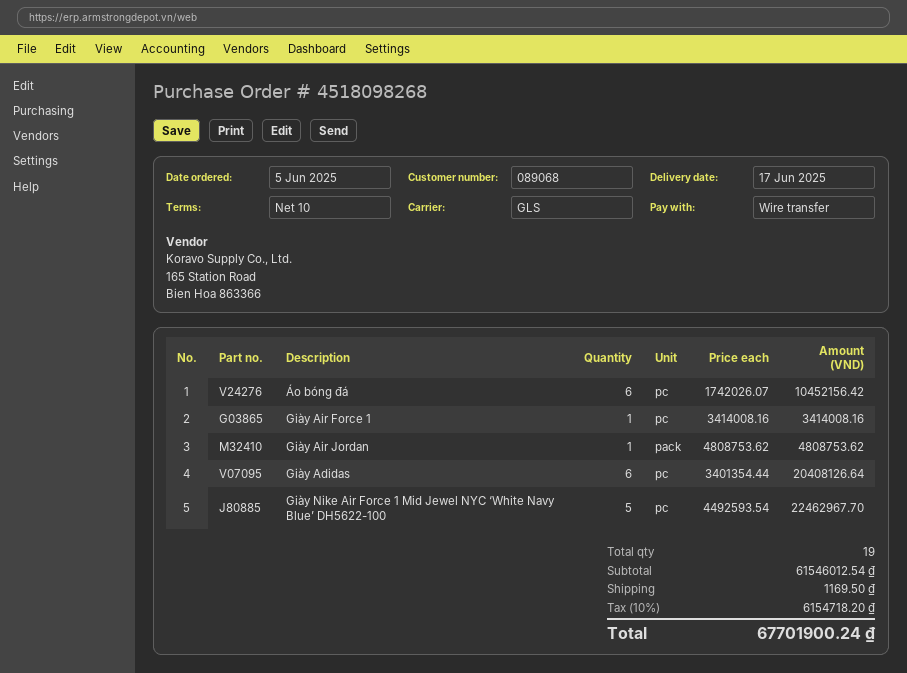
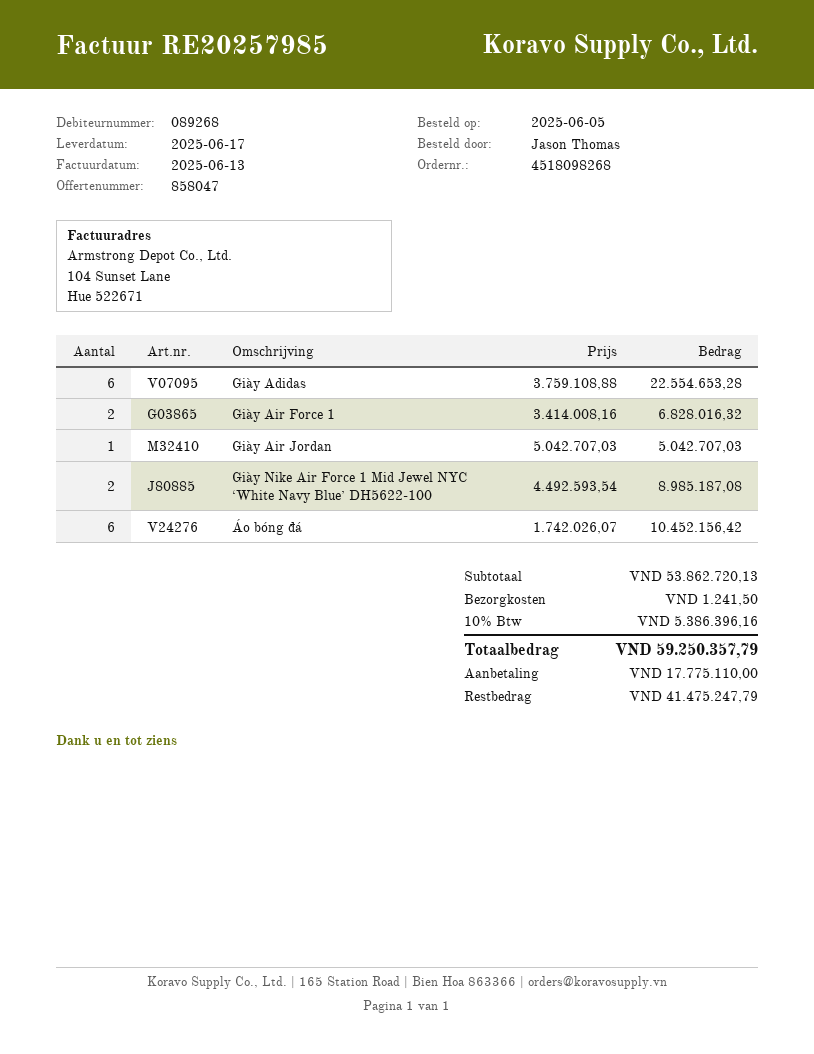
customer number: 089068 -> 089268
Giày Air Force 1: 1 x 3414008.16 = 3414008.16 -> 2 x 3414008.16 = 6828016.32
Giày Air Jordan: 1 x 4808753.62 = 4808753.62 -> 1 x 5042707.03 = 5042707.03
Giày Adidas: 6 x 3401354.44 = 20408126.64 -> 6 x 3759108.88 = 22554653.28
Giày Nike Air Force 1 Mid Jewel NYC ‘White Navy Blue’ DH5622-100: 5 x 4492593.54 = 22462967.70 -> 2 x 4492593.54 = 8985187.08
subtotal: 61546012.54 -> 53862720.13
shipping: 1169.50 -> 1241.50
tax: 10% = 6154718.20 -> 10% = 5386396.16
total: 67701900.24 -> 59250357.79

